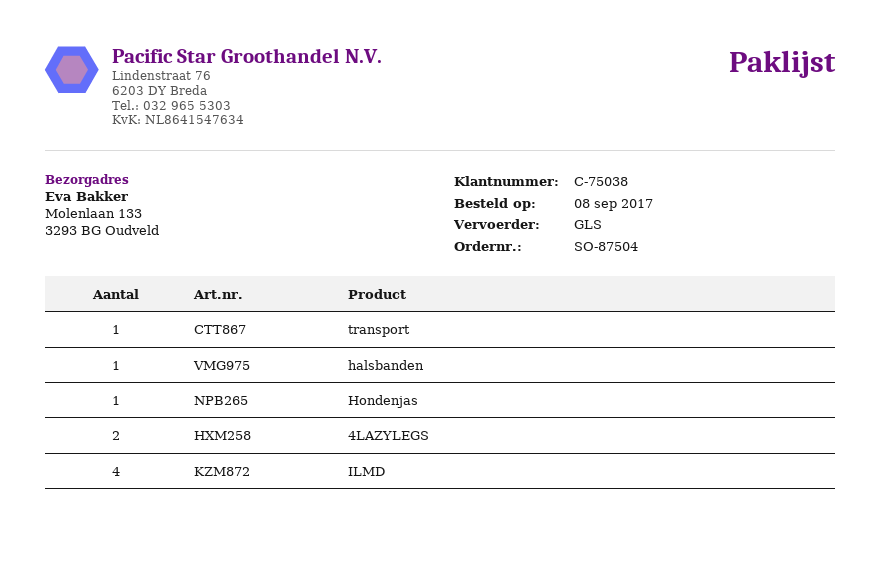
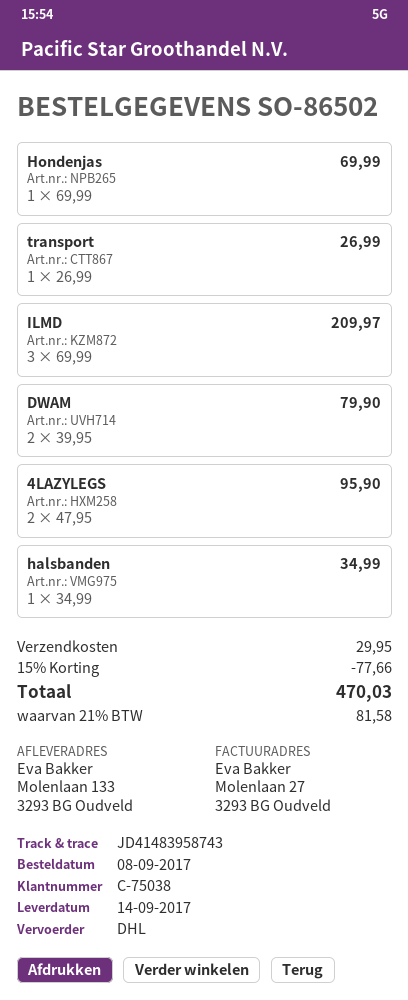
order number: SO-87504 -> SO-86502
shipping method: GLS -> DHL
ILMD: 4 -> 3
DWAM: none -> 2

